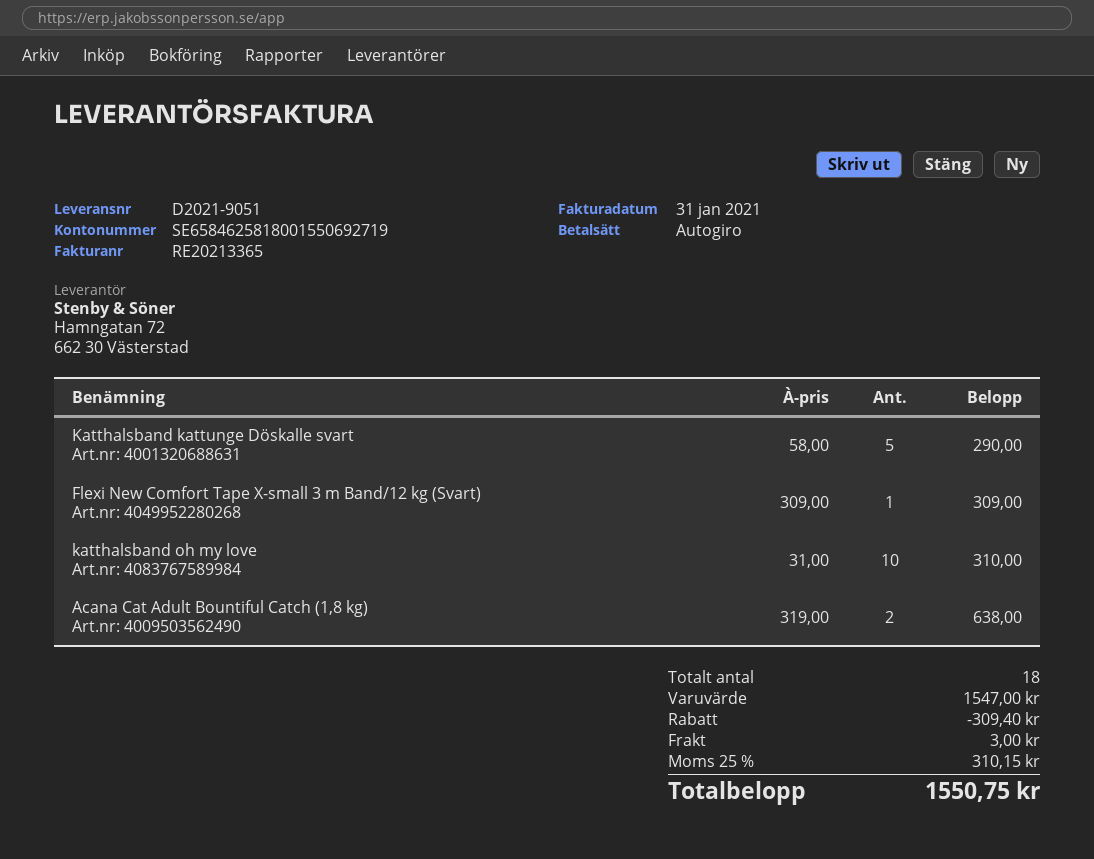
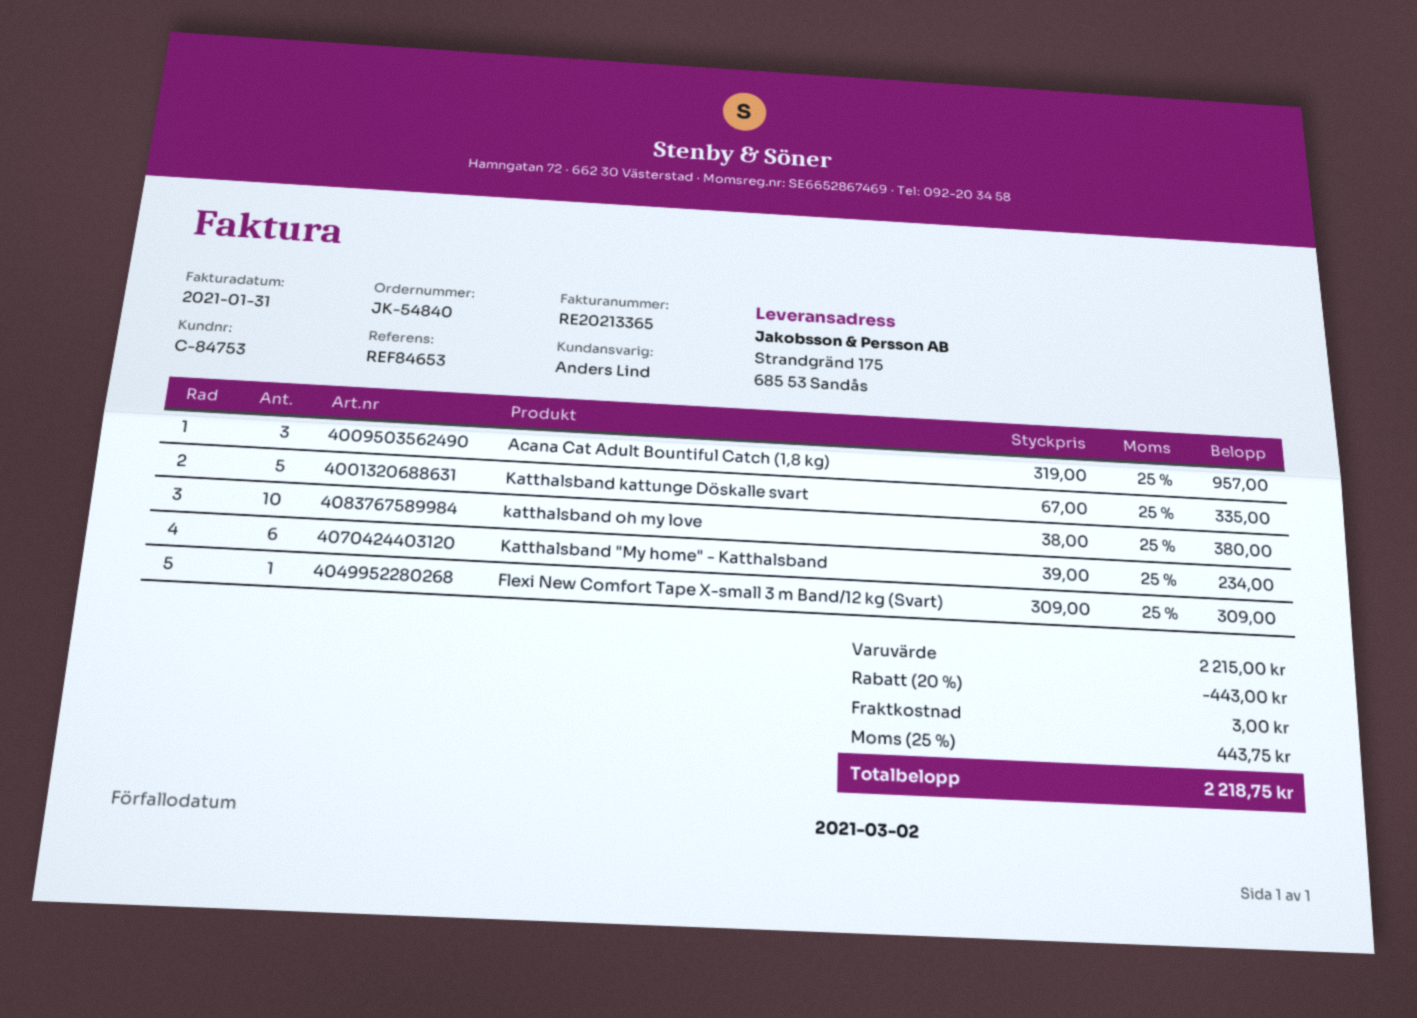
Katthalsband kattunge Döskalle svart: 5 x 58.00 = 290.00 -> 5 x 67.00 = 335.00
katthalsband oh my love: 10 x 31.00 = 310.00 -> 10 x 38.00 = 380.00
Acana Cat Adult Bountiful Catch (1,8 kg): 2 x 319.00 = 638.00 -> 3 x 319.00 = 957.00
Katthalsband "My home" - Katthalsband: none -> 6 x 39.00 = 234.00
subtotal: 1547.00 -> 2215.00
discount: 309.40 -> 443.00
tax: 25% = 310.15 -> 25% = 443.75
total: 1550.75 -> 2218.75

